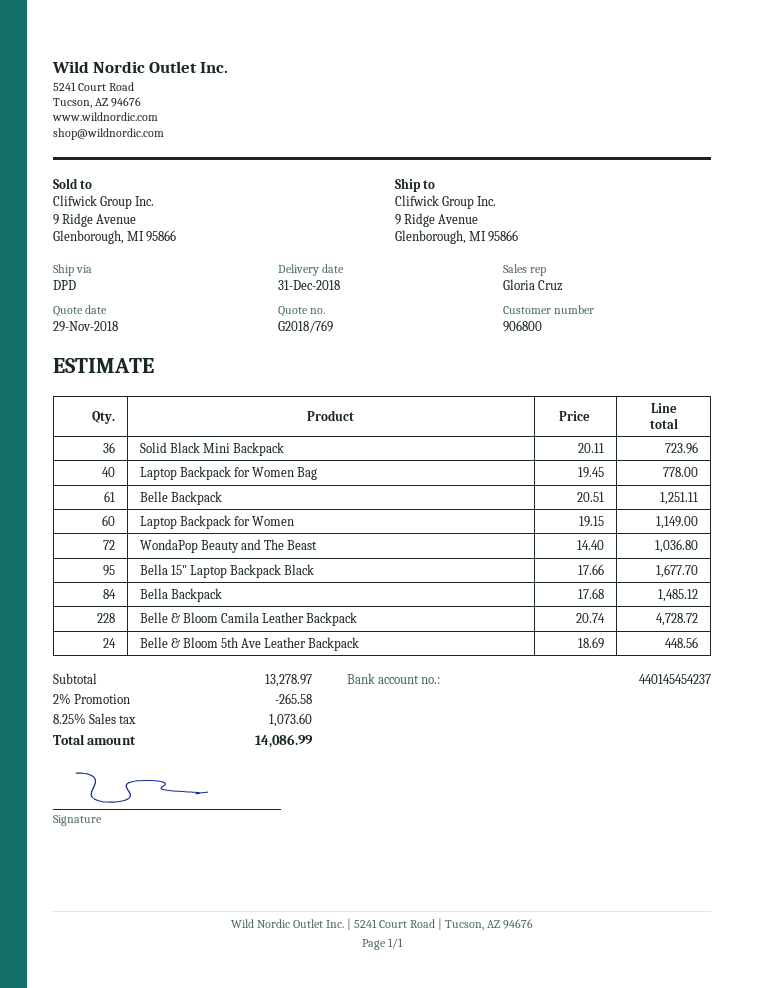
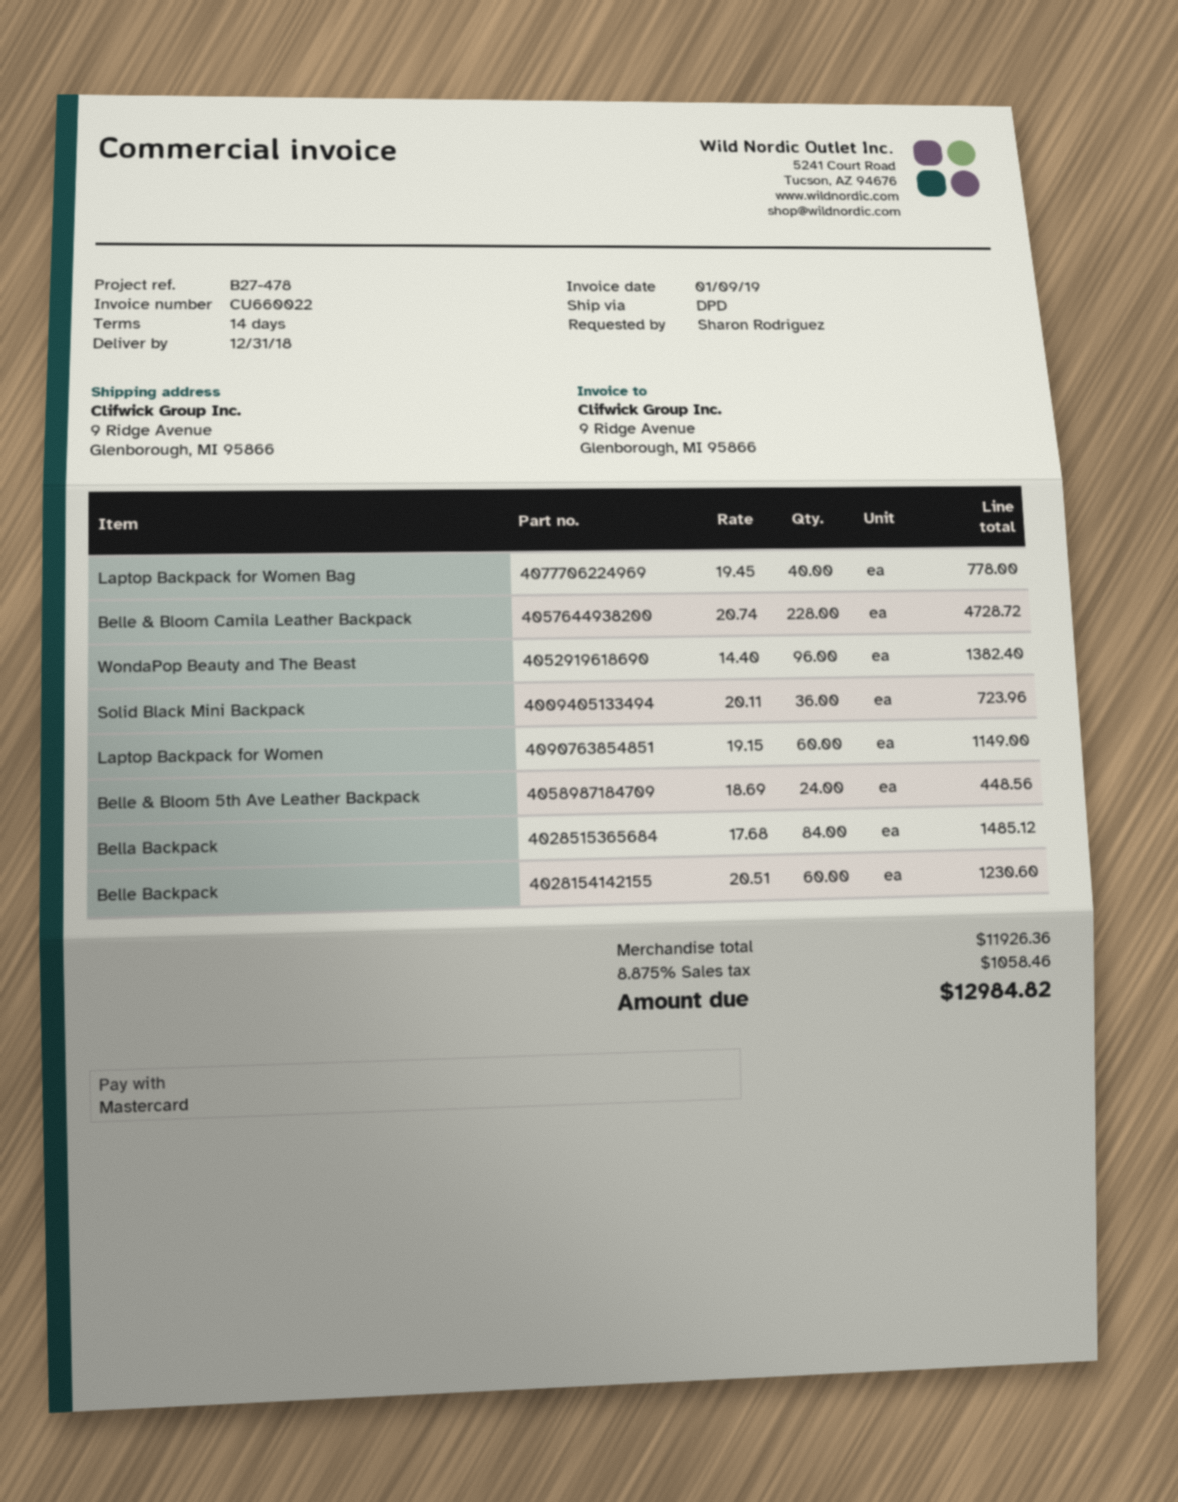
Belle Backpack: 61 x 20.51 = 1251.11 -> 60 x 20.51 = 1230.60
WondaPop Beauty and The Beast: 72 x 14.40 = 1036.80 -> 96 x 14.40 = 1382.40
Bella 15" Laptop Backpack Black: 95 x 17.66 = 1677.70 -> none
subtotal: 13278.97 -> 11926.36
discount: 2% = 265.58 -> none
tax: 8.25% = 1073.60 -> 8.875% = 1058.46
total: 14086.99 -> 12984.82

